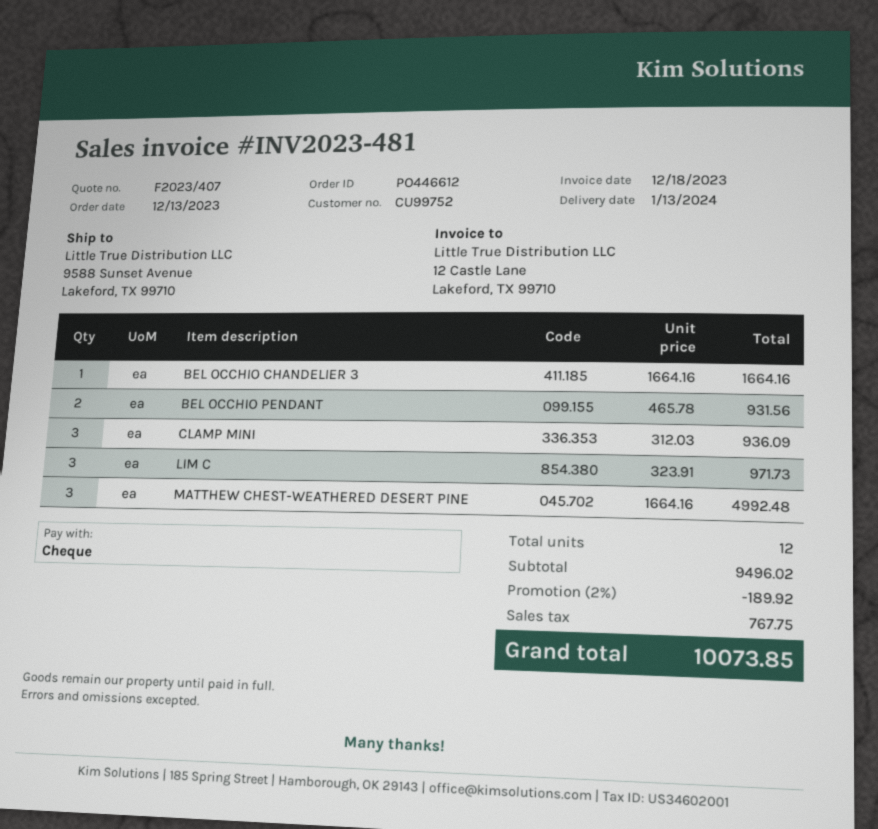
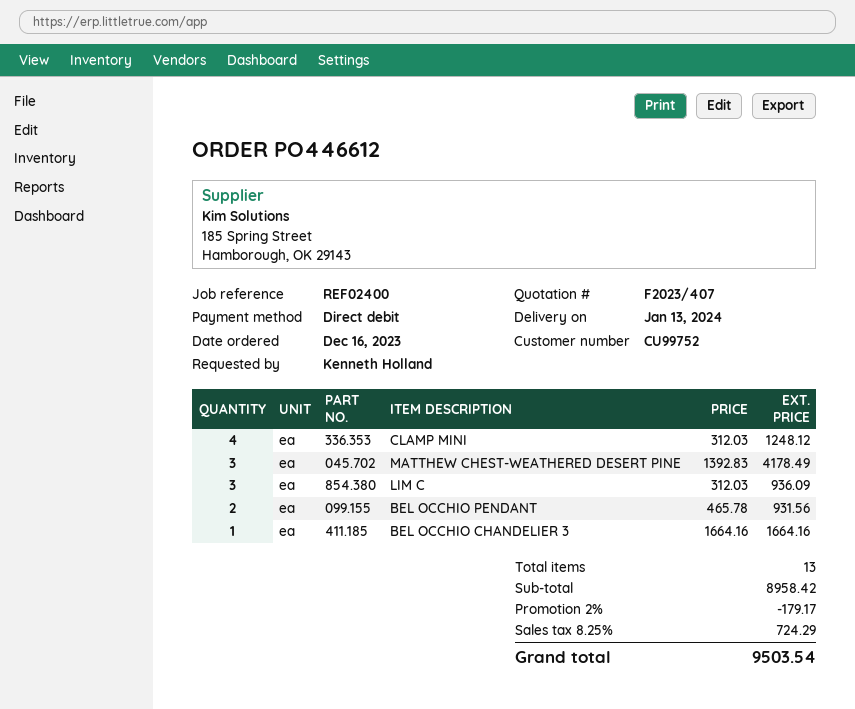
order date: 2023-12-13 -> 2023-12-16
payment method: cheque -> direct debit
CLAMP MINI: 3 x 312.03 = 936.09 -> 4 x 312.03 = 1248.12
LIM C: 3 x 323.91 = 971.73 -> 3 x 312.03 = 936.09
MATTHEW CHEST-WEATHERED DESERT PINE: 3 x 1664.16 = 4992.48 -> 3 x 1392.83 = 4178.49
total quantity: 12 -> 13
subtotal: 9496.02 -> 8958.42
discount: 2% = 189.92 -> 2% = 179.17
tax: 767.75 -> 724.29
total: 10073.85 -> 9503.54

